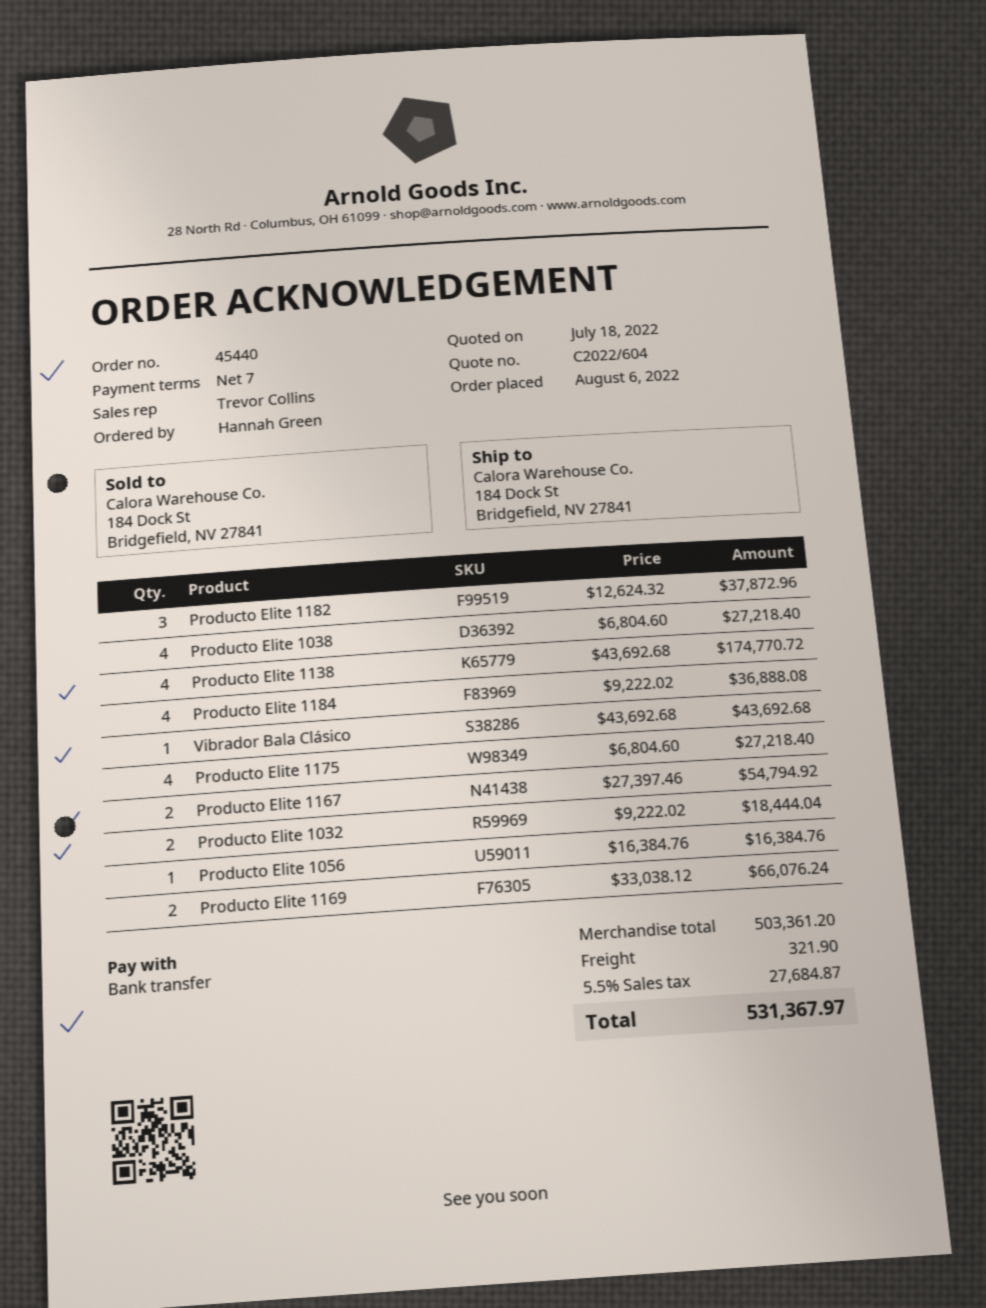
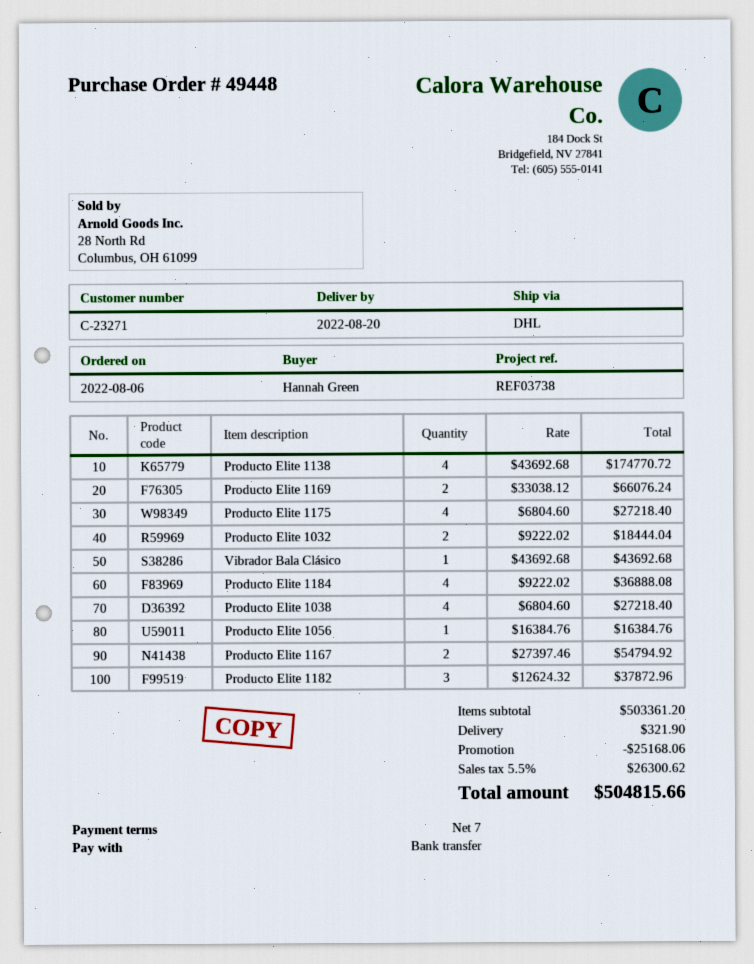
order number: 45440 -> 49448
discount: none -> 25168.06
tax: 5.5% = 27684.87 -> 5.5% = 26300.62
total: 531367.97 -> 504815.66

